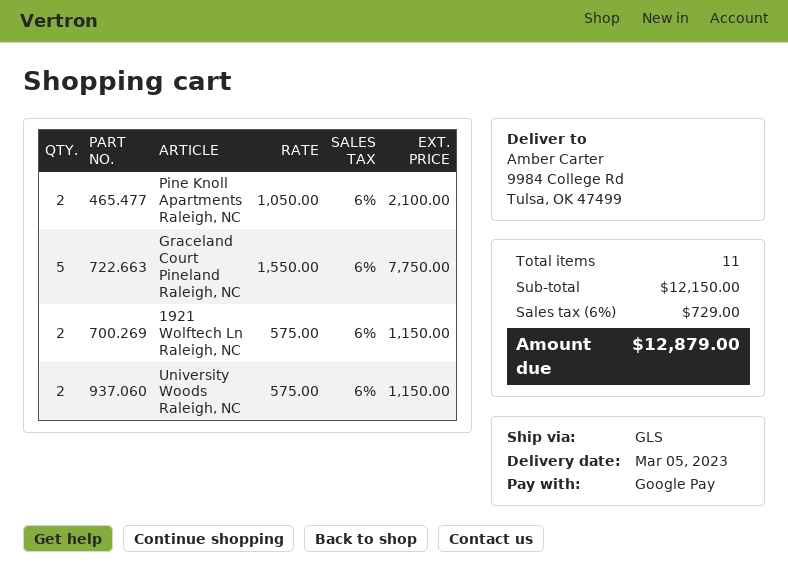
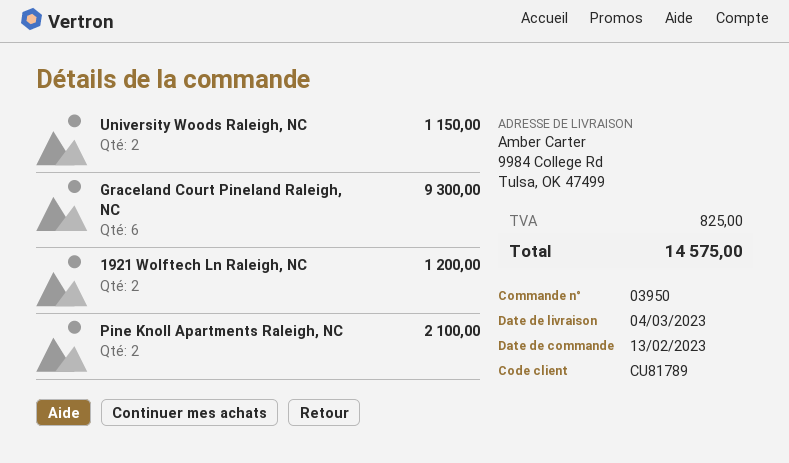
delivery date: 2023-03-05 -> 2023-03-04
Graceland Court Pineland Raleigh, NC: 5 for 7750.00 -> 6 for 9300.00
1921 Wolftech Ln Raleigh, NC: 2 for 1150.00 -> 2 for 1200.00
tax: 729.00 -> 825.00
total: 12879.00 -> 14575.00

